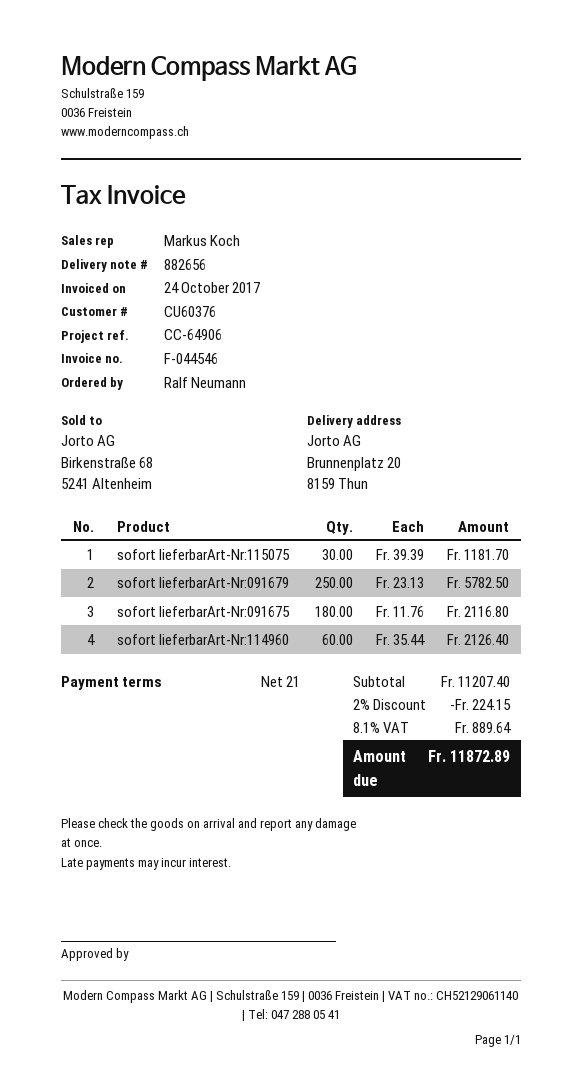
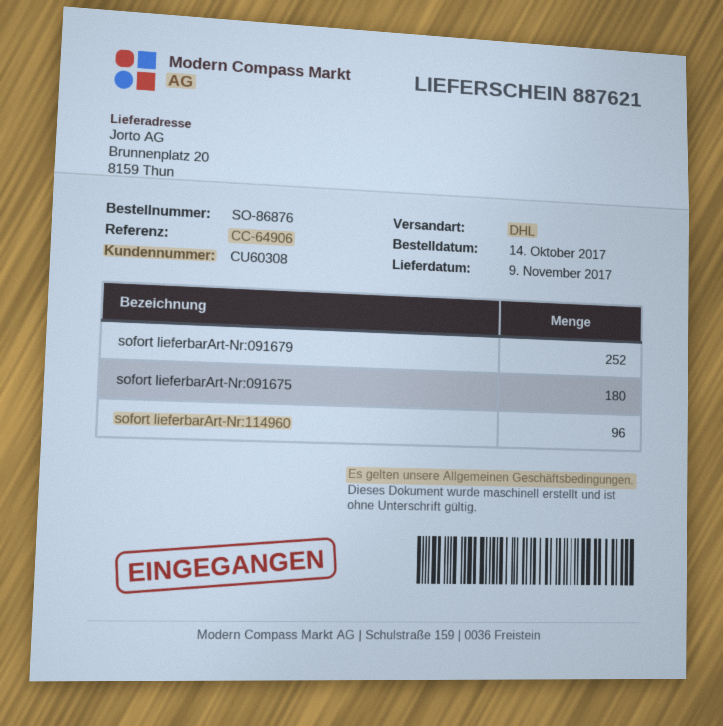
delivery note number: 882656 -> 887621
customer number: CU60376 -> CU60308
sofort lieferbarArt-Nr:115075: 30 -> none
sofort lieferbarArt-Nr:091679: 250 -> 252
sofort lieferbarArt-Nr:114960: 60 -> 96

